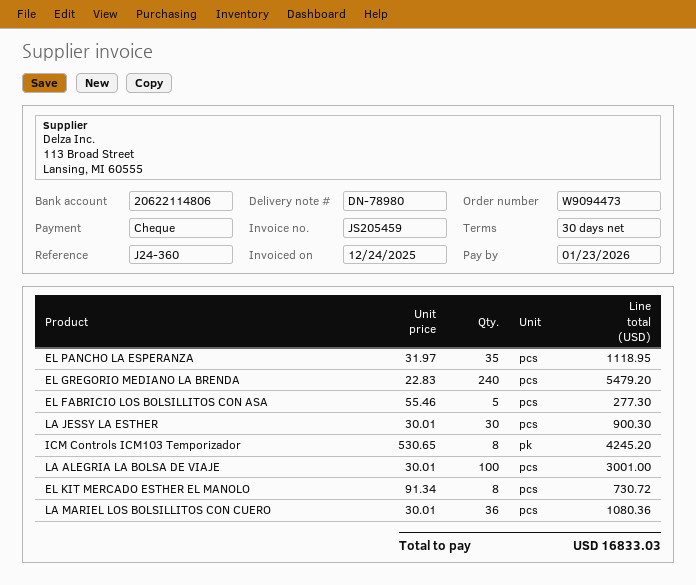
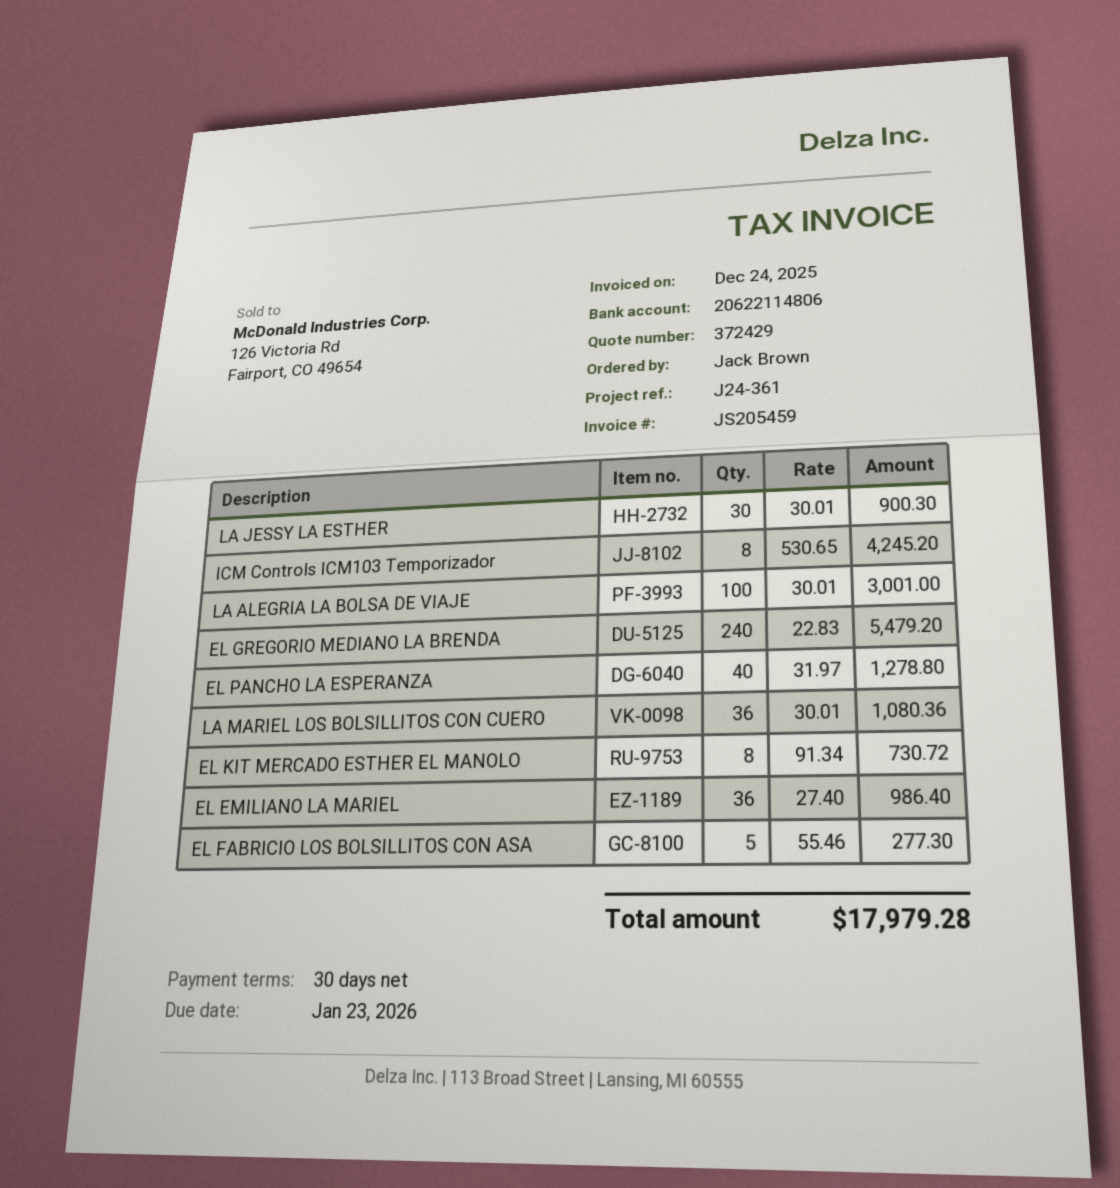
reference: J24-360 -> J24-361
EL PANCHO LA ESPERANZA: 35 x 31.97 = 1118.95 -> 40 x 31.97 = 1278.80
EL EMILIANO LA MARIEL: none -> 36 x 27.40 = 986.40
total: 16833.03 -> 17979.28

